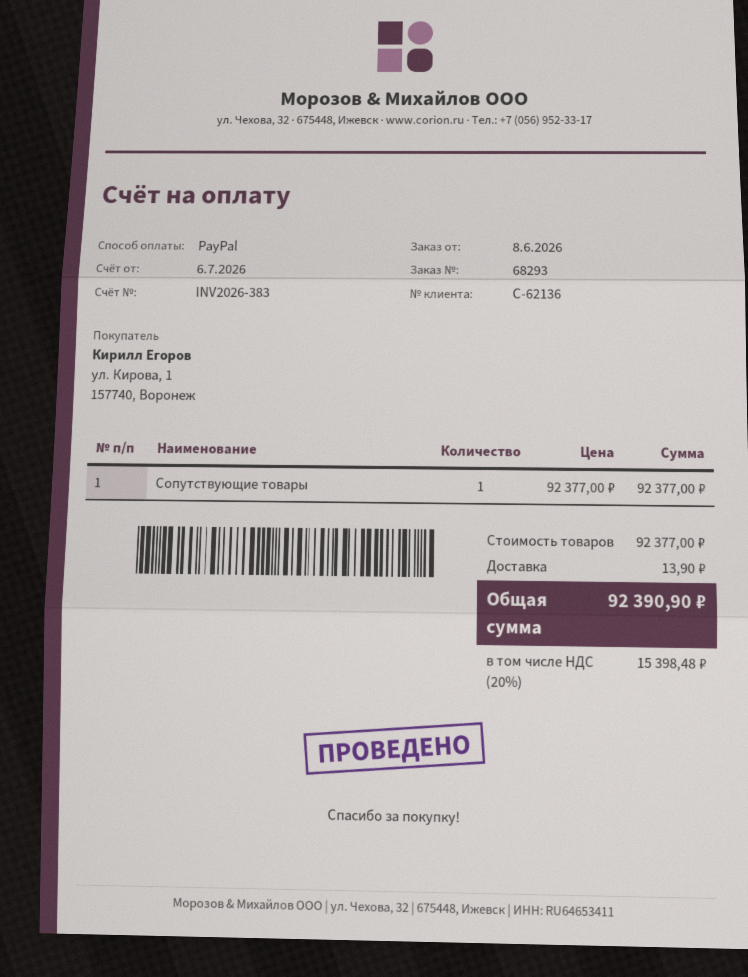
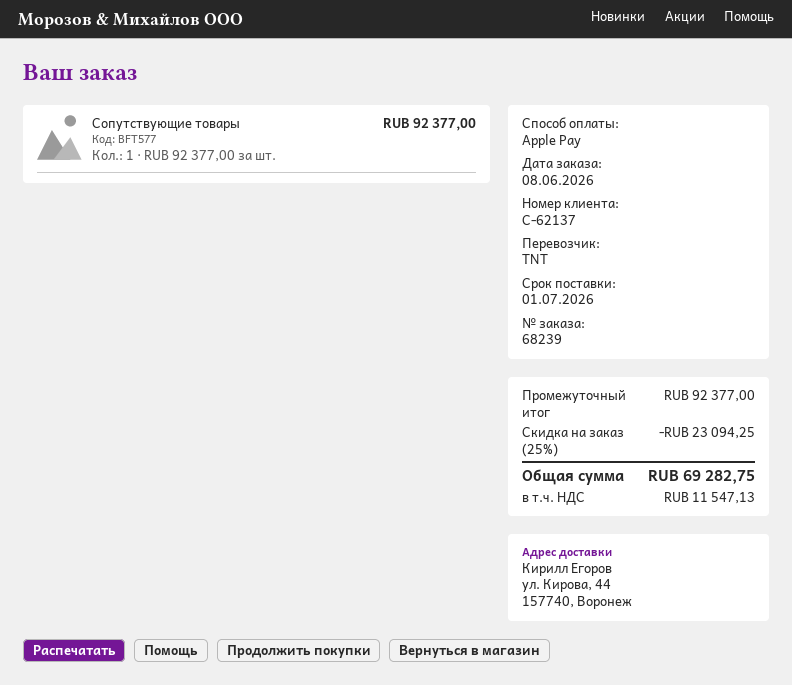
order number: 68293 -> 68239
customer number: C-62136 -> C-62137
payment method: PayPal -> Apple Pay
discount: none -> 25% = 23094.25
shipping: 13.90 -> none
tax: 15398.48 -> 11547.13
total: 92390.90 -> 69282.75

